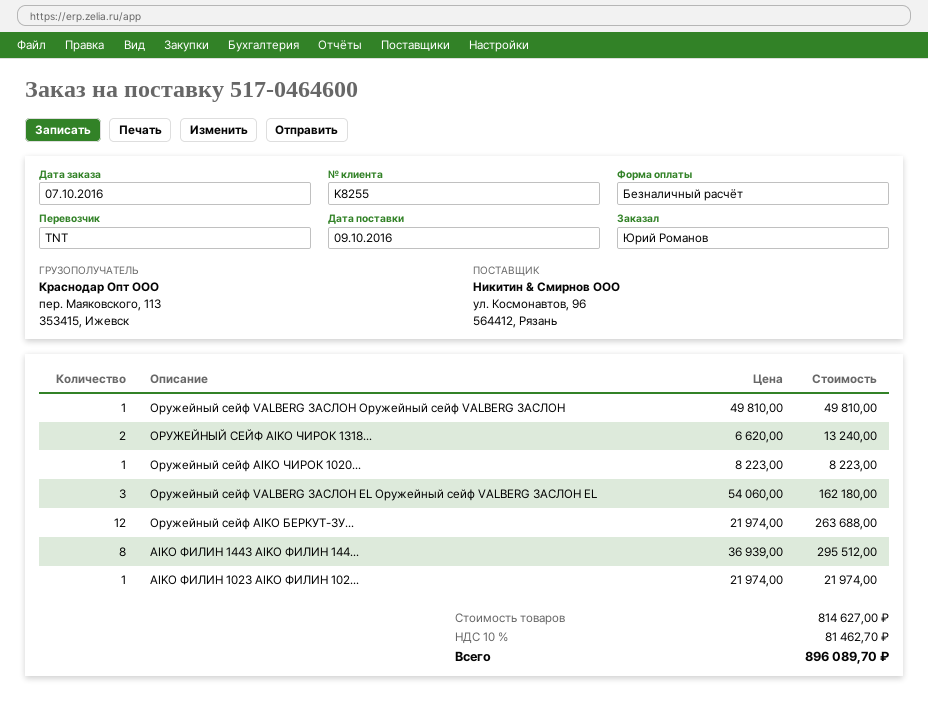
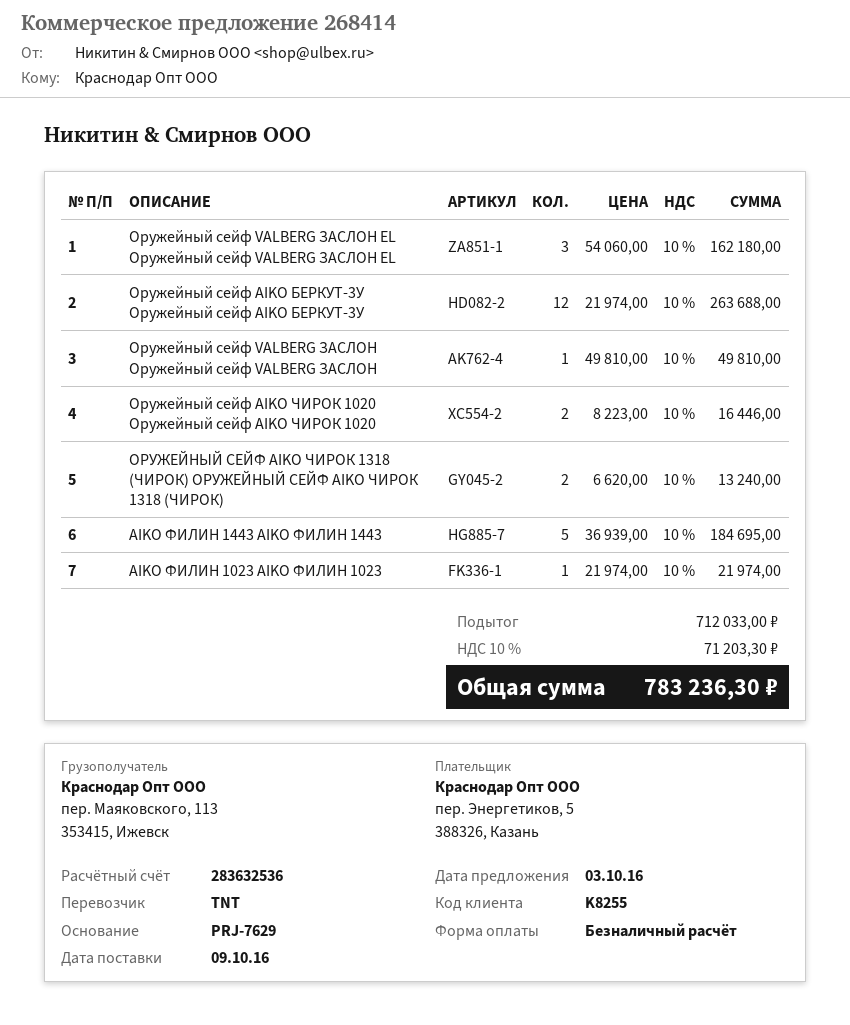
Оружейный сейф AIKO ЧИРОК 1020...: 1 x 8223.00 = 8223.00 -> 2 x 8223.00 = 16446.00
AIKO ФИЛИН 1443 AIKO ФИЛИН 144...: 8 x 36939.00 = 295512.00 -> 5 x 36939.00 = 184695.00
subtotal: 814627.00 -> 712033.00
tax: 10% = 81462.70 -> 10% = 71203.30
total: 896089.70 -> 783236.30

